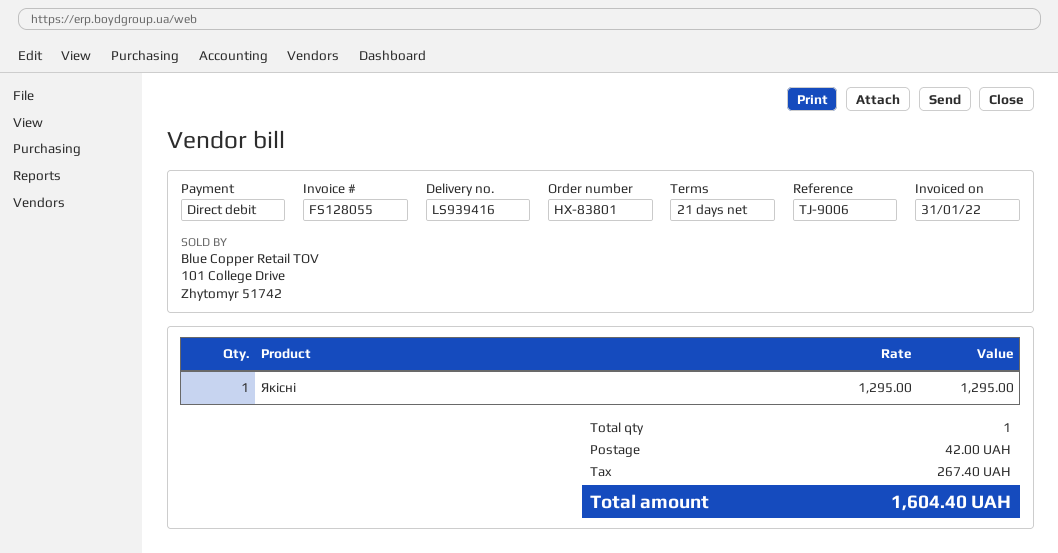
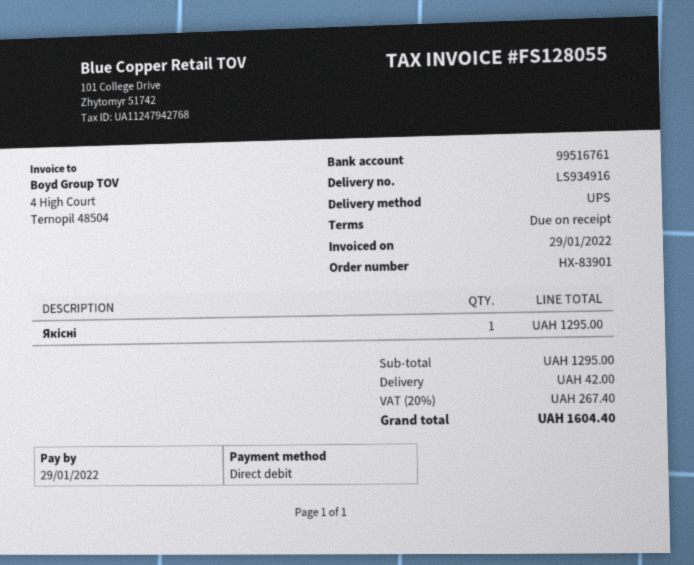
order number: HX-83801 -> HX-83901
delivery note number: LS939416 -> LS934916
invoice date: 2022-01-31 -> 2022-01-29
payment terms: 21 days -> on receipt

